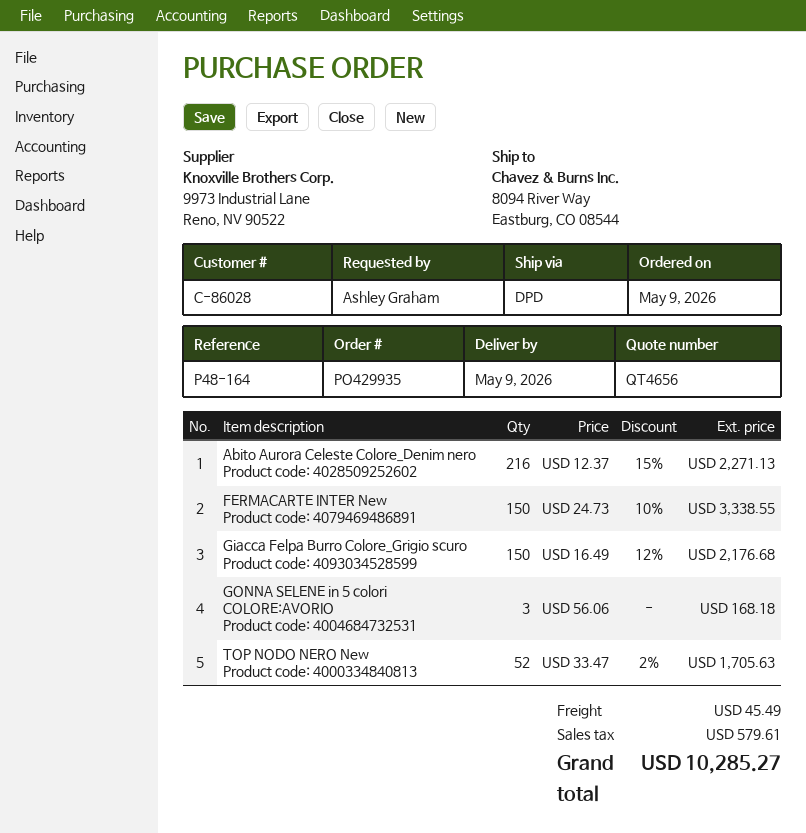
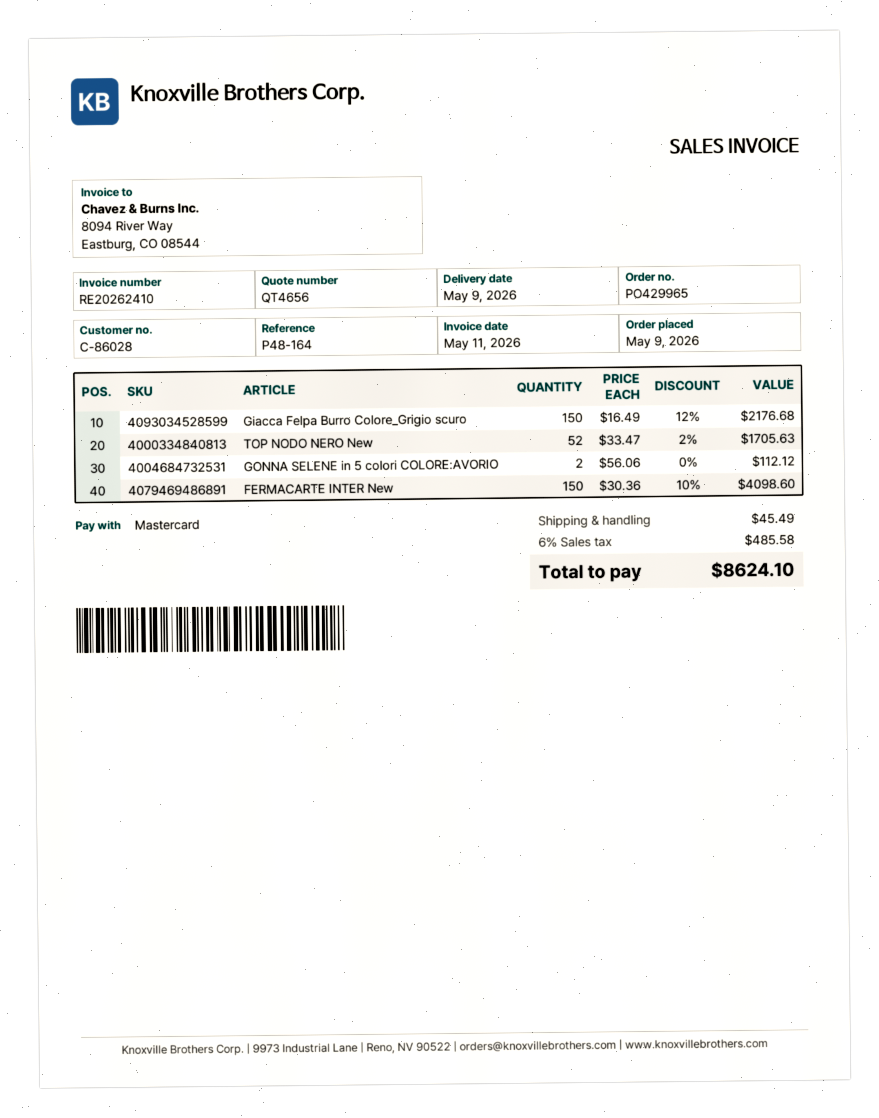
order number: PO429935 -> PO429965
Abito Aurora Celeste Colore_Denim nero: 216 x 12.37 - 15% = 2271.13 -> none
FERMACARTE INTER New: 150 x 24.73 - 10% = 3338.55 -> 150 x 30.36 - 10% = 4098.60
GONNA SELENE in 5 colori COLORE:AVORIO: 3 x 56.06 = 168.18 -> 2 x 56.06 = 112.12
tax: 579.61 -> 485.58
total: 10285.27 -> 8624.10

